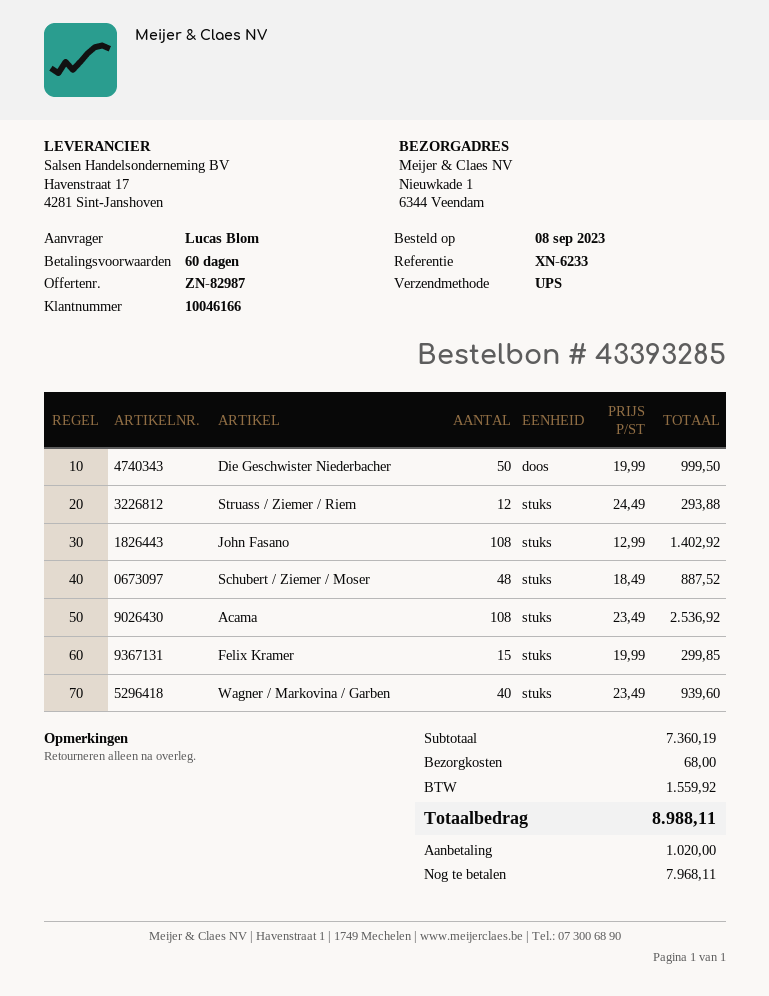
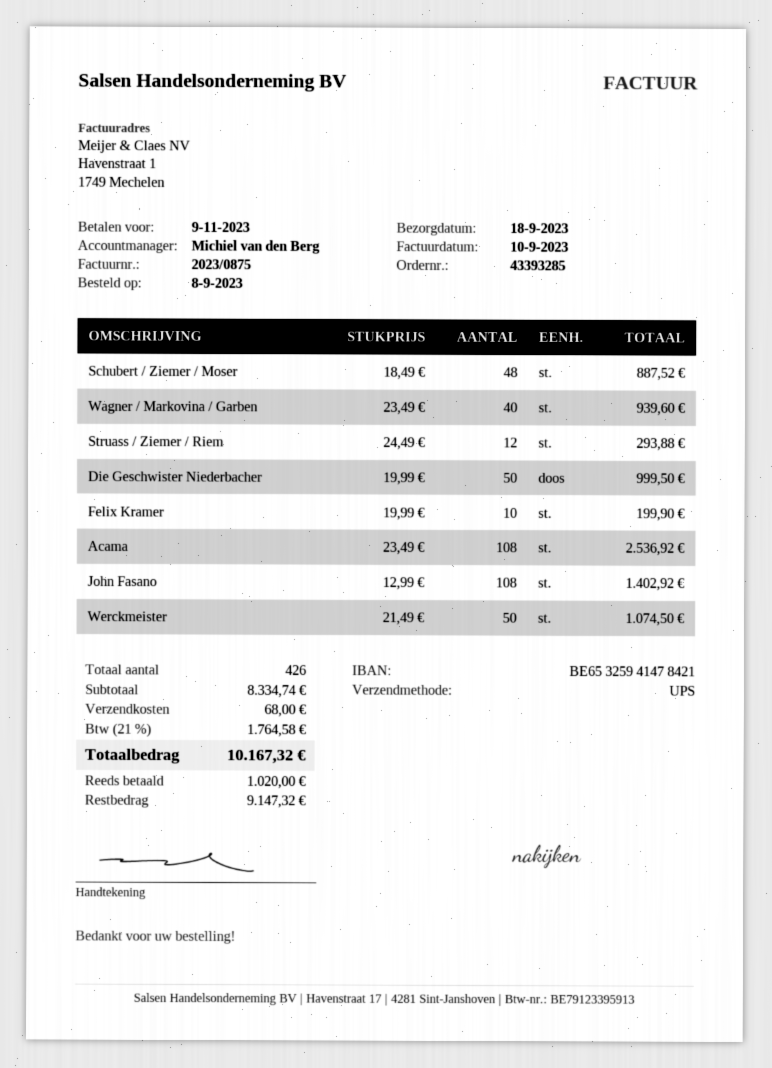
Felix Kramer: 15 x 19.99 = 299.85 -> 10 x 19.99 = 199.90
Werckmeister: none -> 50 x 21.49 = 1074.50
subtotal: 7360.19 -> 8334.74
tax: 1559.92 -> 1764.58
total: 8988.11 -> 10167.32
balance: 7968.11 -> 9147.32

